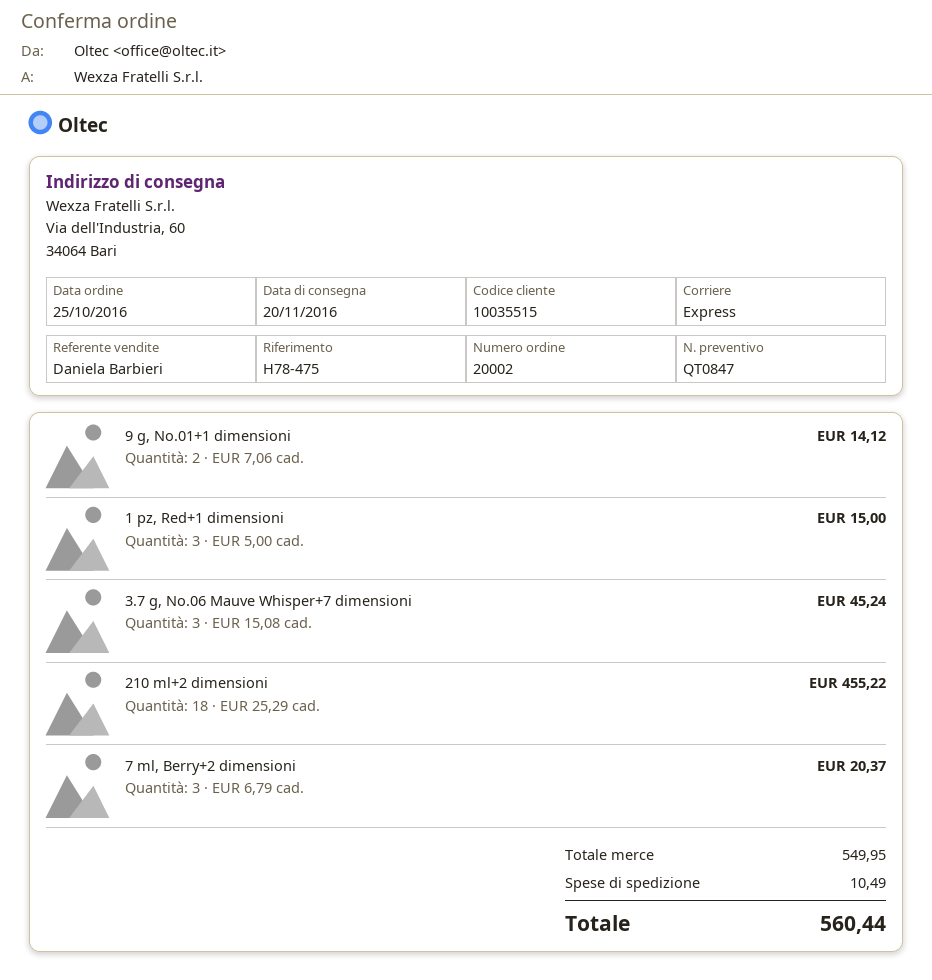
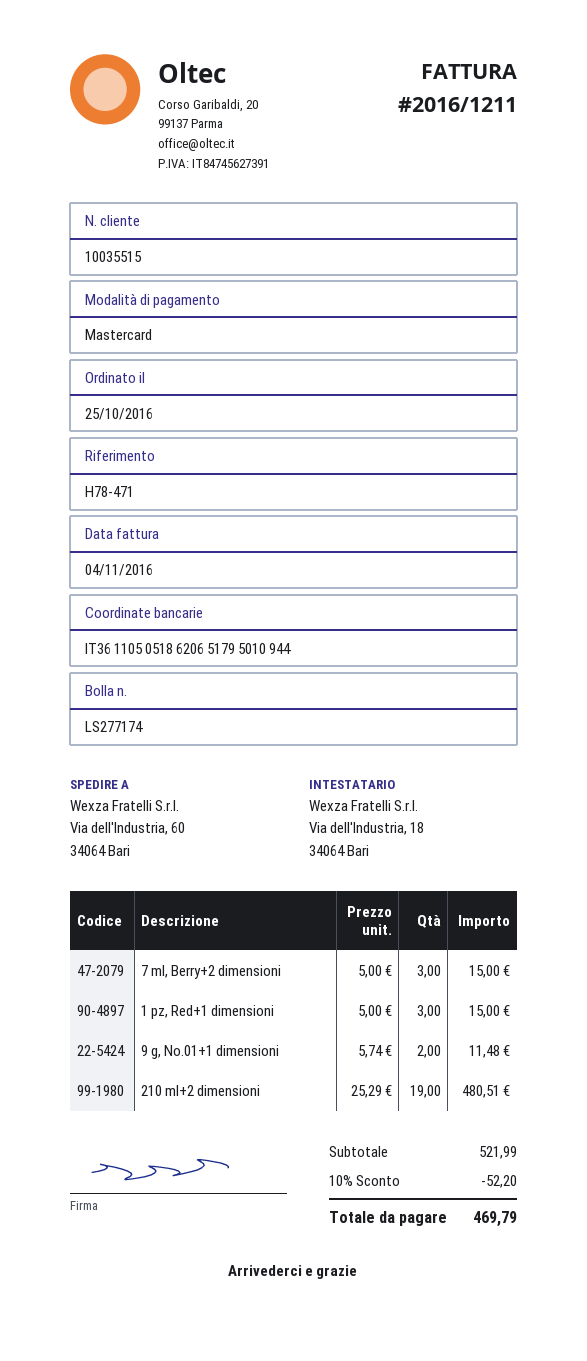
reference: H78-475 -> H78-471
9 g, No.01+1 dimensioni: 2 x 7.06 = 14.12 -> 2 x 5.74 = 11.48
3.7 g, No.06 Mauve Whisper+7 dimensioni: 3 x 15.08 = 45.24 -> none
210 ml+2 dimensioni: 18 x 25.29 = 455.22 -> 19 x 25.29 = 480.51
7 ml, Berry+2 dimensioni: 3 x 6.79 = 20.37 -> 3 x 5.00 = 15.00
subtotal: 549.95 -> 521.99
discount: none -> 10% = 52.20
shipping: 10.49 -> none
total: 560.44 -> 469.79

